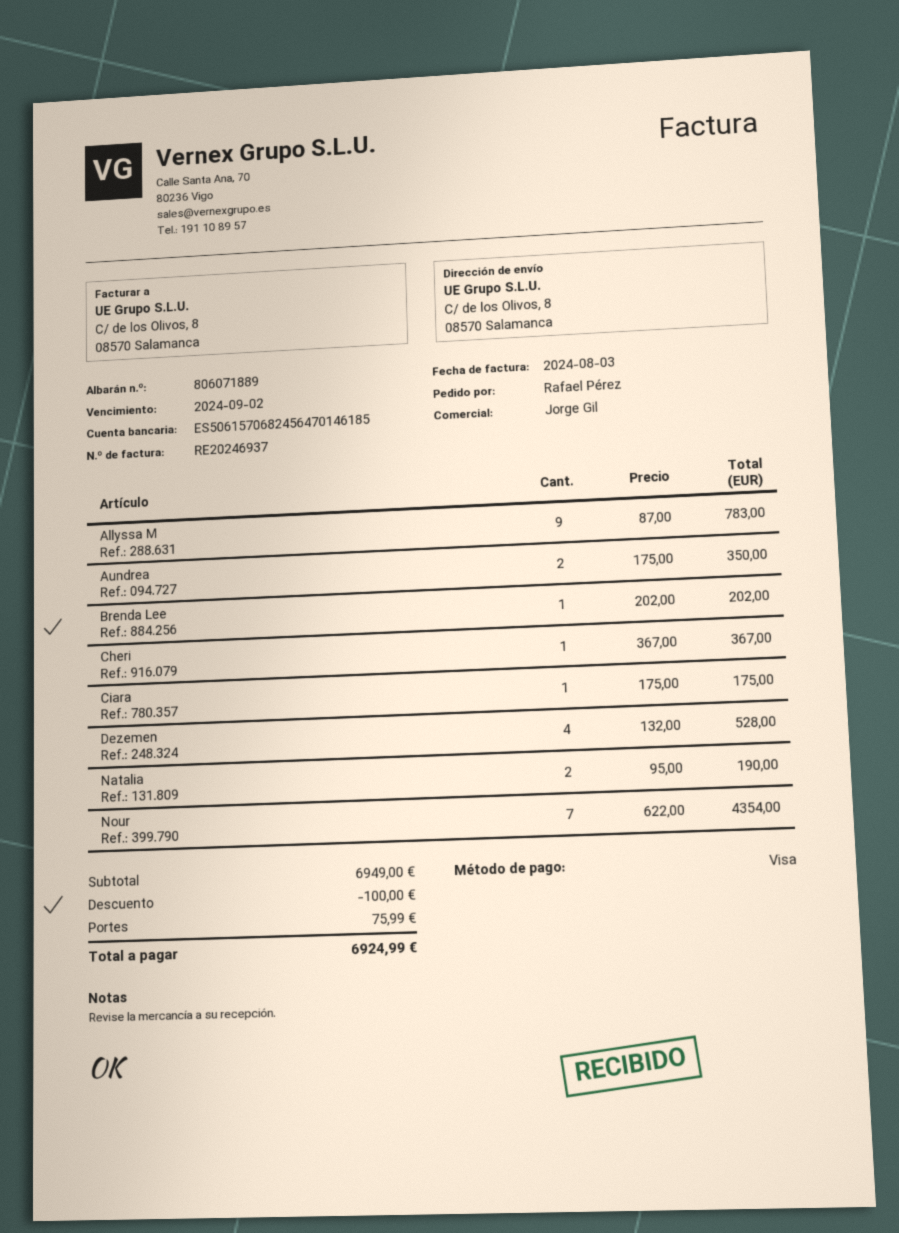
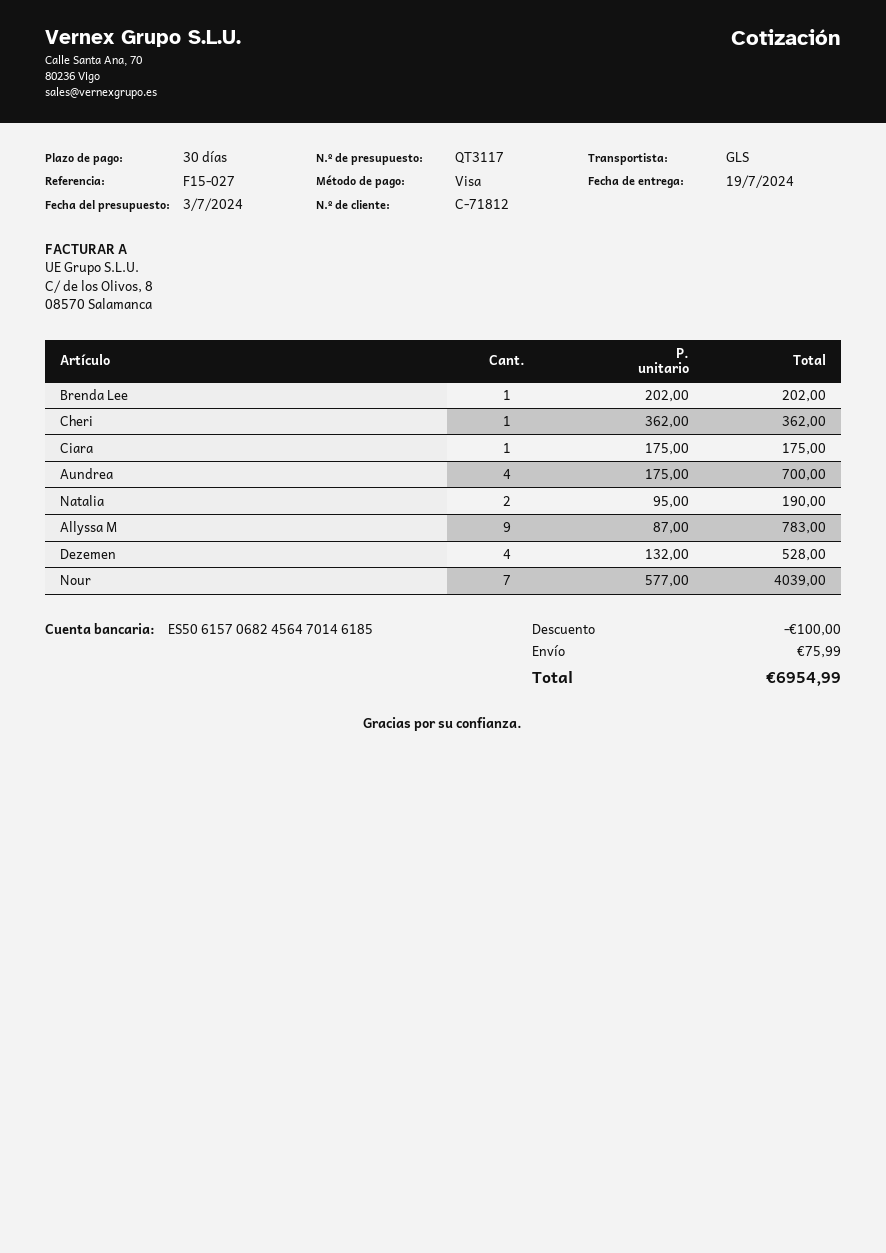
Aundrea: 2 x 175.00 = 350.00 -> 4 x 175.00 = 700.00
Cheri: 1 x 367.00 = 367.00 -> 1 x 362.00 = 362.00
Nour: 7 x 622.00 = 4354.00 -> 7 x 577.00 = 4039.00
total: 6924.99 -> 6954.99

